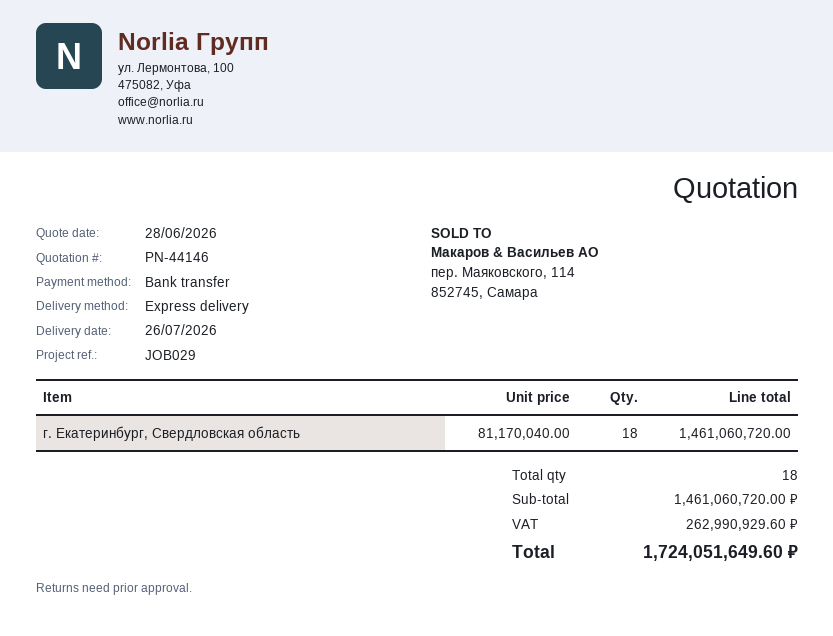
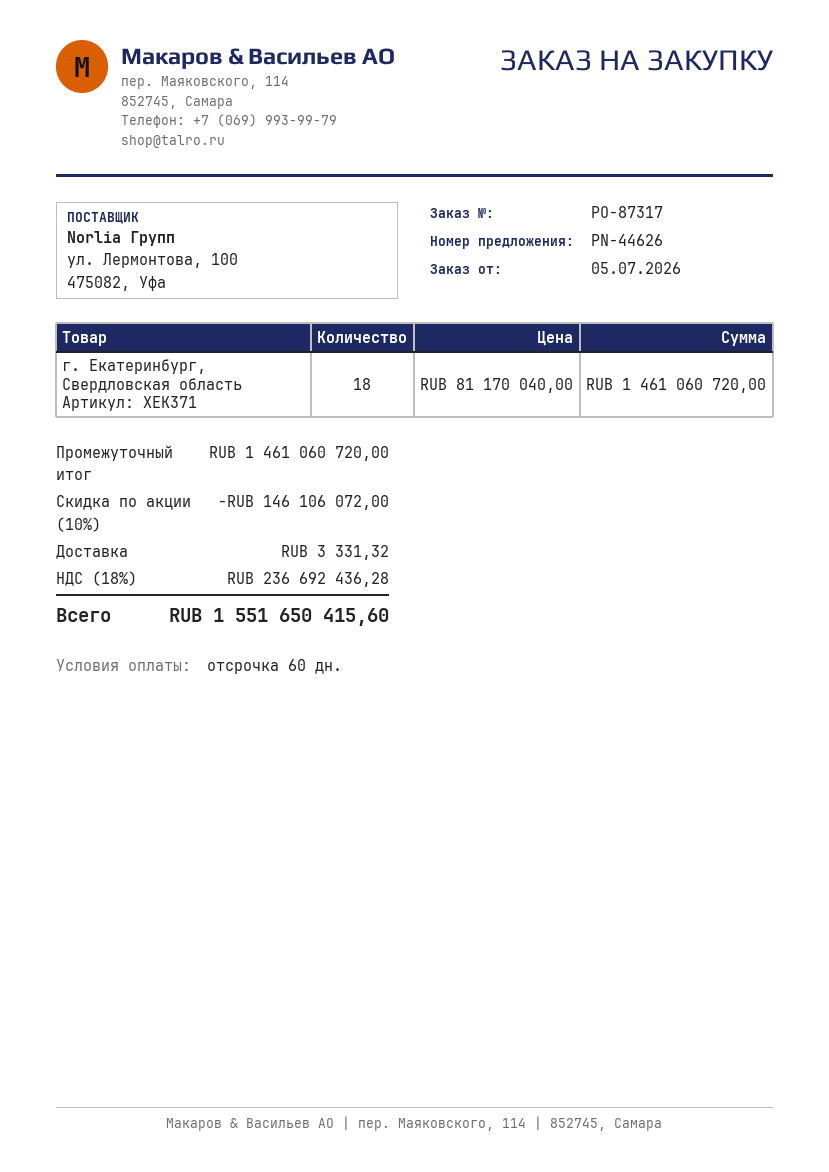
quote number: PN-44146 -> PN-44626
discount: none -> 10% = 146106072.00
shipping: none -> 3331.32
tax: 262990929.60 -> 236692436.28
total: 1724051649.60 -> 1551650415.60

